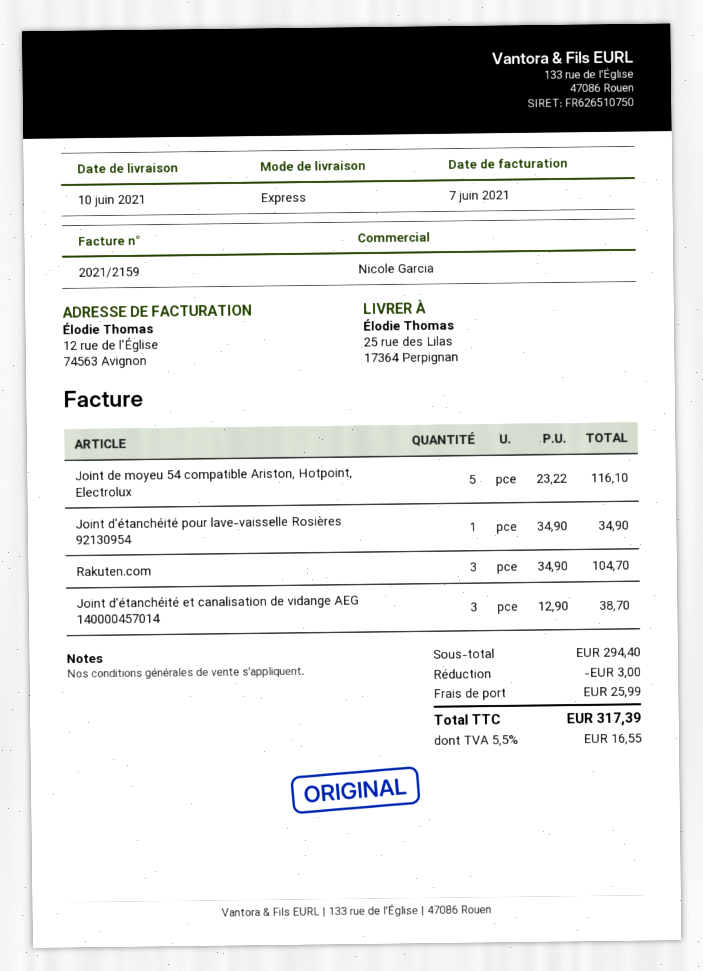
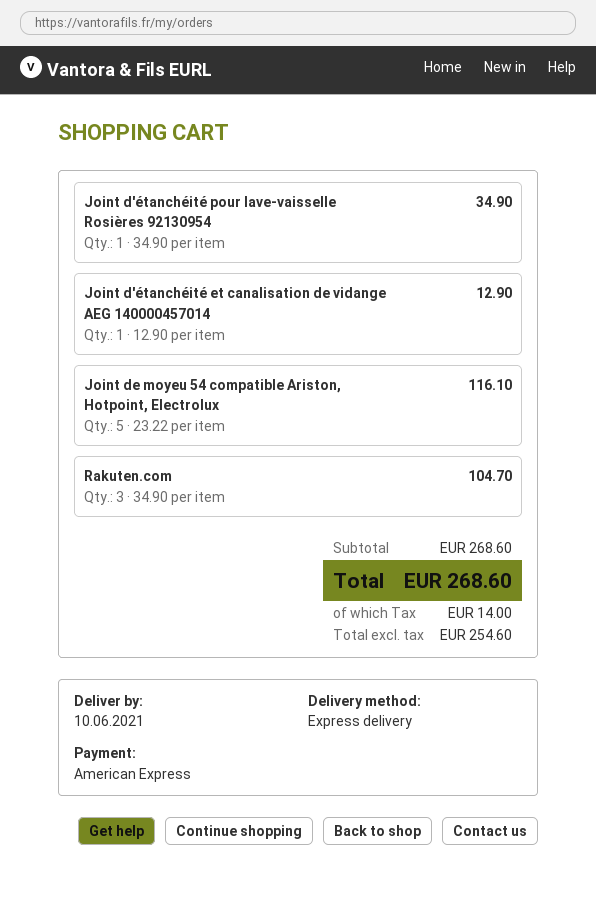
Joint d'étanchéité et canalisation de vidange AEG 140000457014: 3 x 12.90 = 38.70 -> 1 x 12.90 = 12.90
subtotal: 294.40 -> 268.60
discount: 3.00 -> none
shipping: 25.99 -> none
tax: 16.55 -> 14.00
total: 317.39 -> 268.60

